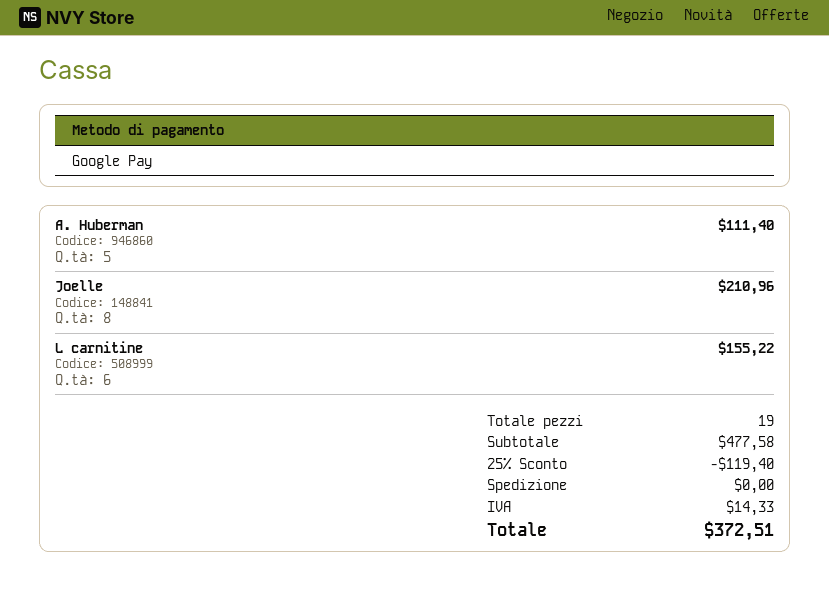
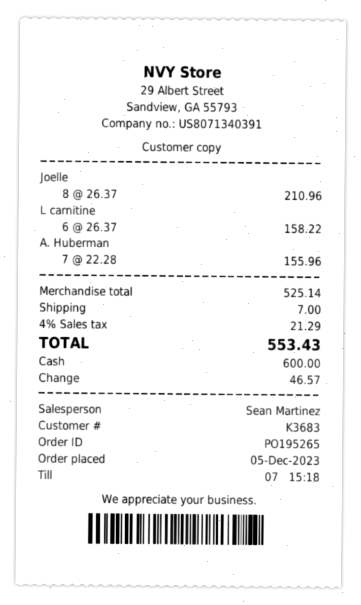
payment method: Google Pay -> cash
A. Huberman: 5 for 111.40 -> 7 for 155.96
L carnitine: 6 for 155.22 -> 6 for 158.22
subtotal: 477.58 -> 525.14
discount: 25% = 119.40 -> none
shipping: 0.00 -> 7.00
tax: 14.33 -> 21.29
total: 372.51 -> 553.43

